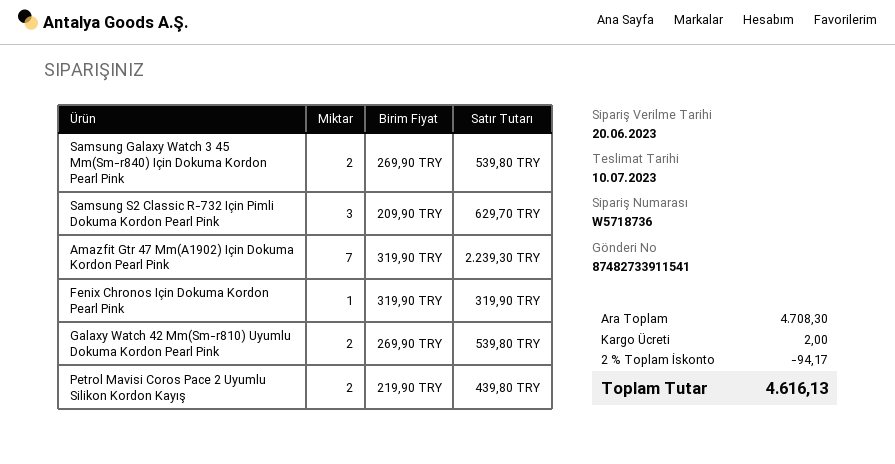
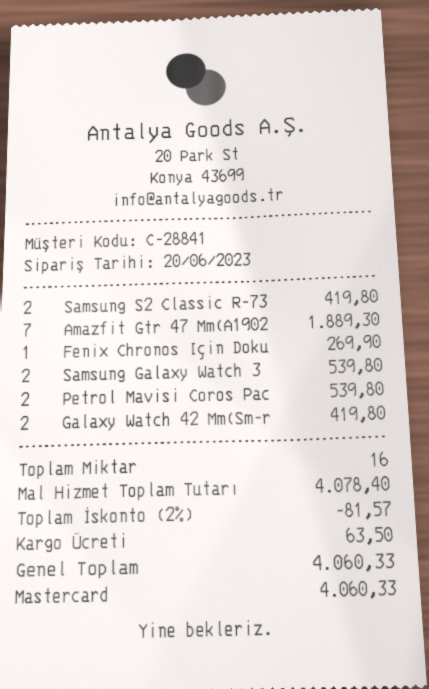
Samsung S2 Classic R-732 Için Pimli Dokuma Kordon Pearl Pink: 3 for 629.70 -> 2 for 419.80
Amazfit Gtr 47 Mm(A1902) Için Dokuma Kordon Pearl Pink: 7 for 2239.30 -> 7 for 1889.30
Fenix Chronos Için Dokuma Kordon Pearl Pink: 1 for 319.90 -> 1 for 269.90
Galaxy Watch 42 Mm(Sm-r810) Uyumlu Dokuma Kordon Pearl Pink: 2 for 539.80 -> 2 for 419.80
Petrol Mavisi Coros Pace 2 Uyumlu Silikon Kordon Kayış: 2 for 439.80 -> 2 for 539.80
subtotal: 4708.30 -> 4078.40
discount: 2% = 94.17 -> 2% = 81.57
shipping: 2.00 -> 63.50
total: 4616.13 -> 4060.33

